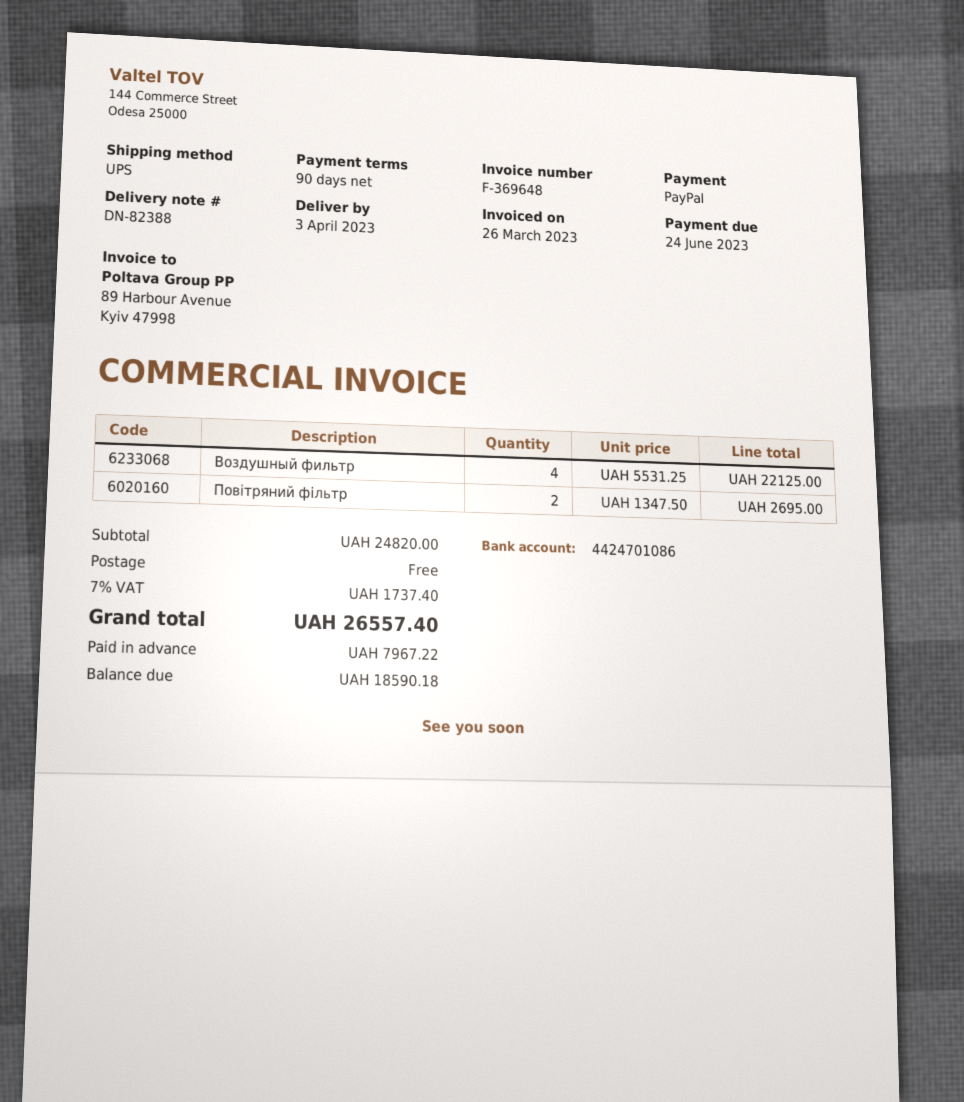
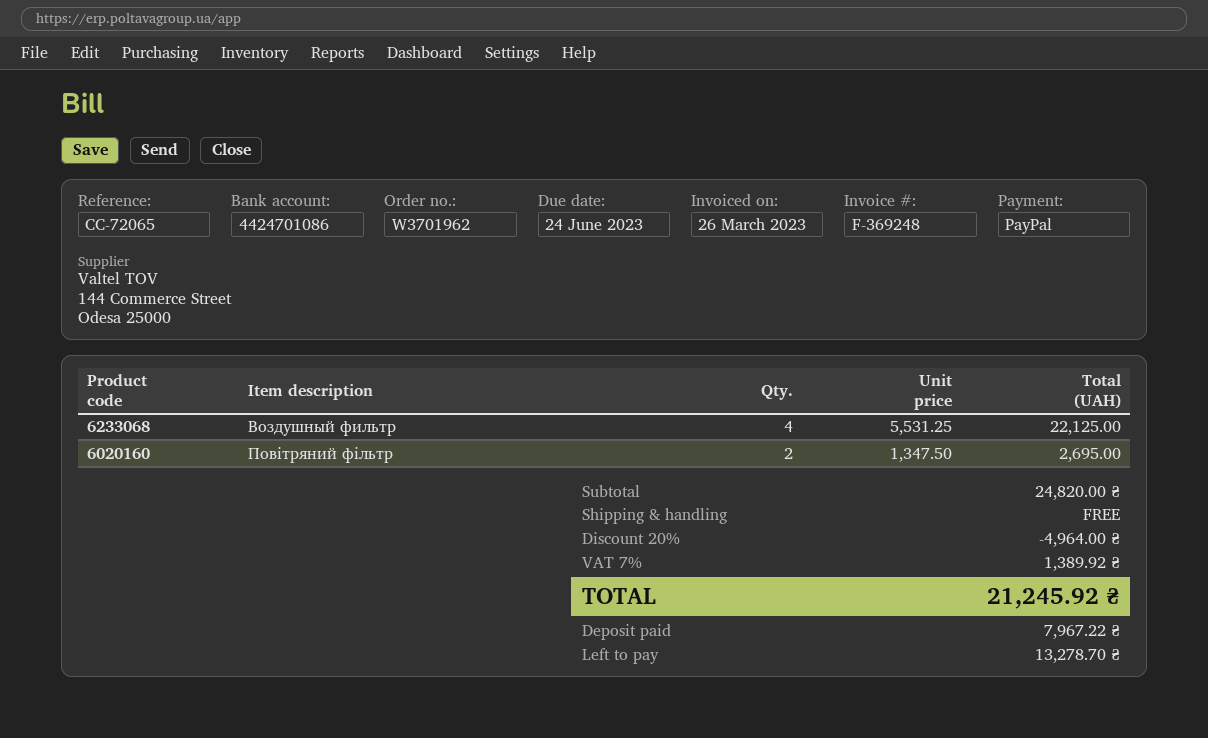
invoice number: F-369648 -> F-369248
discount: none -> 20% = 4964.00
tax: 7% = 1737.40 -> 7% = 1389.92
total: 26557.40 -> 21245.92
balance: 18590.18 -> 13278.70

